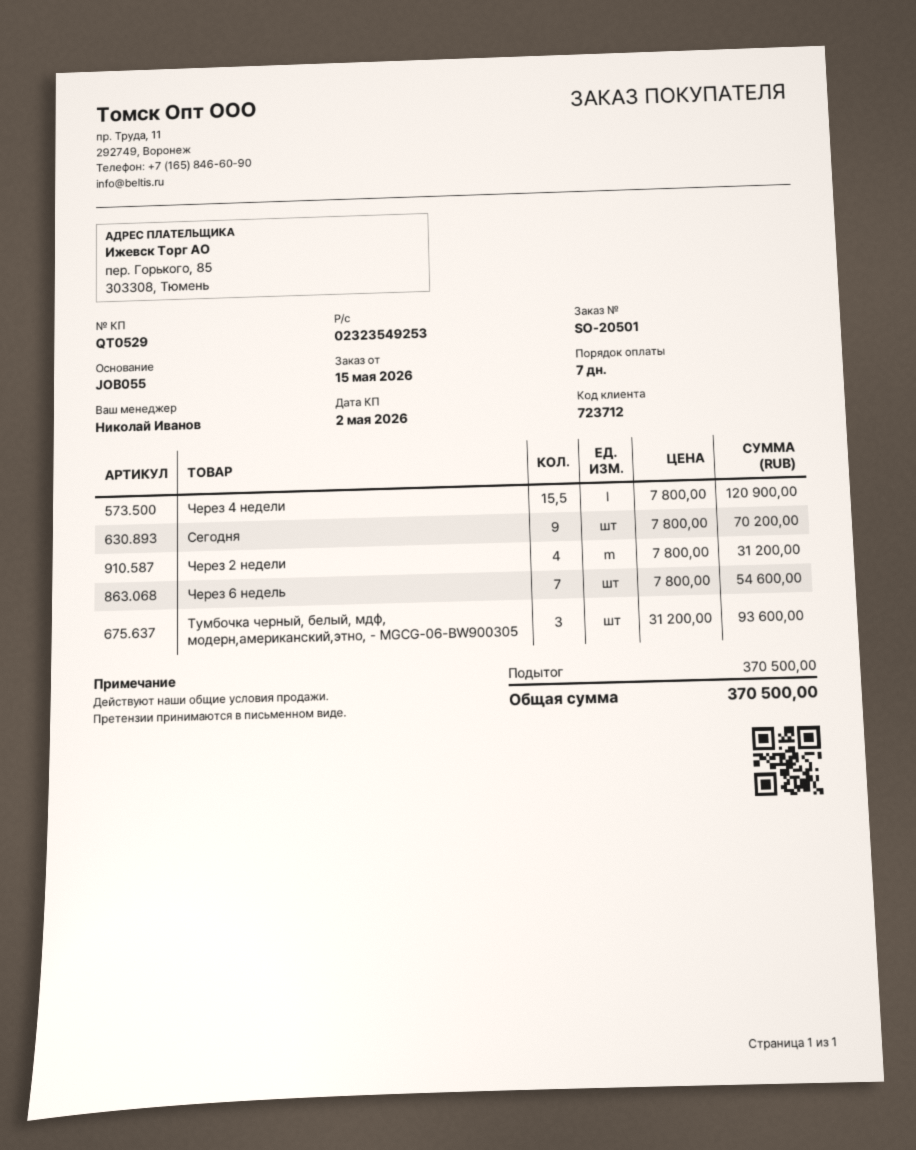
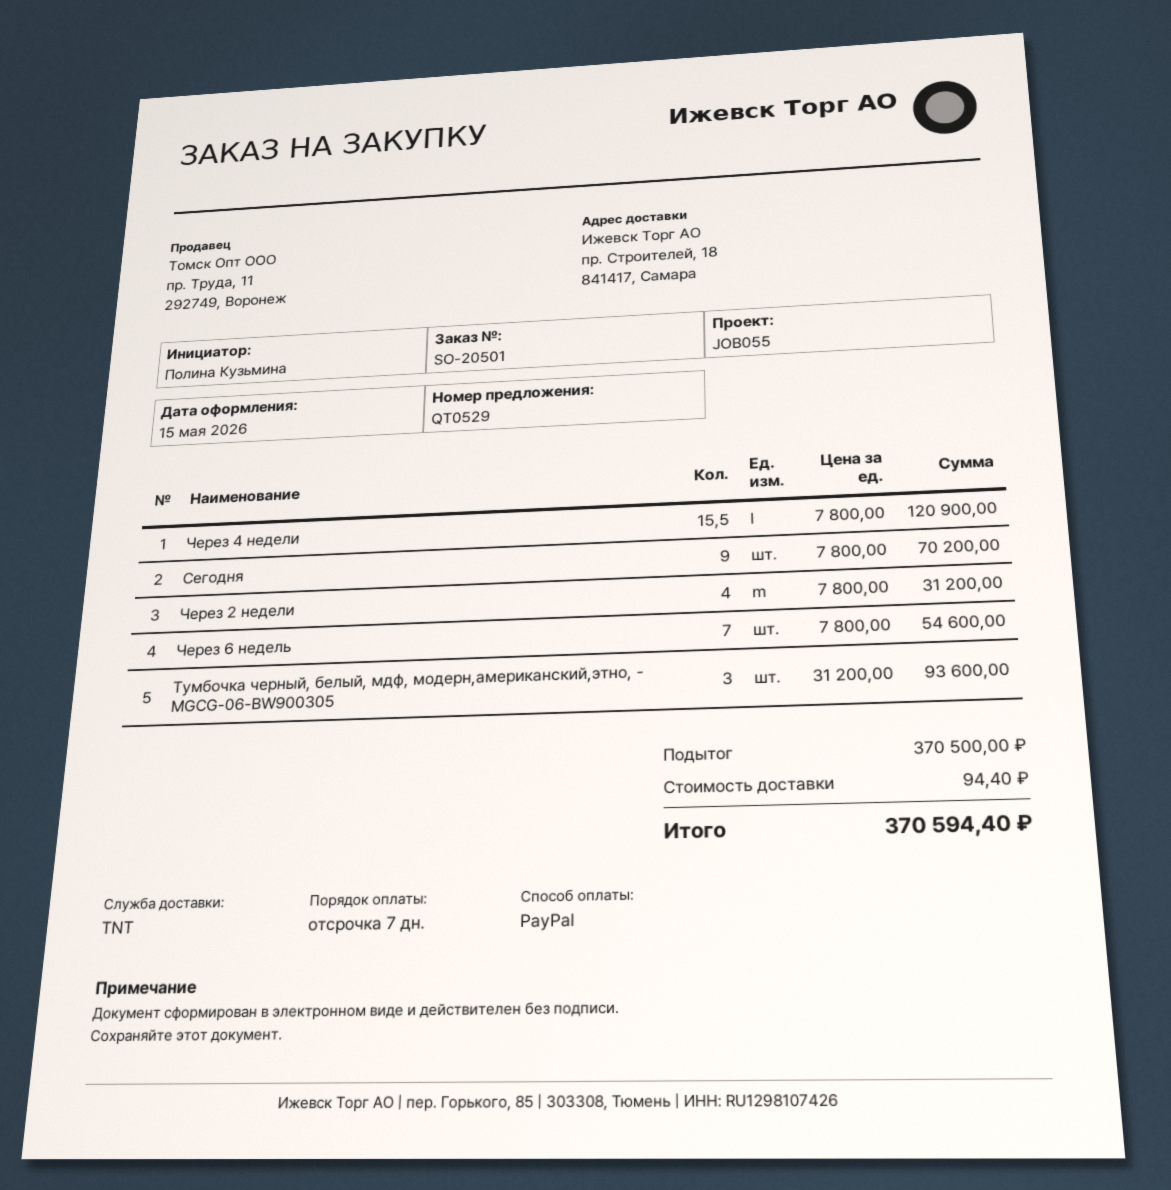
shipping: none -> 94.40
total: 370500.00 -> 370594.40

